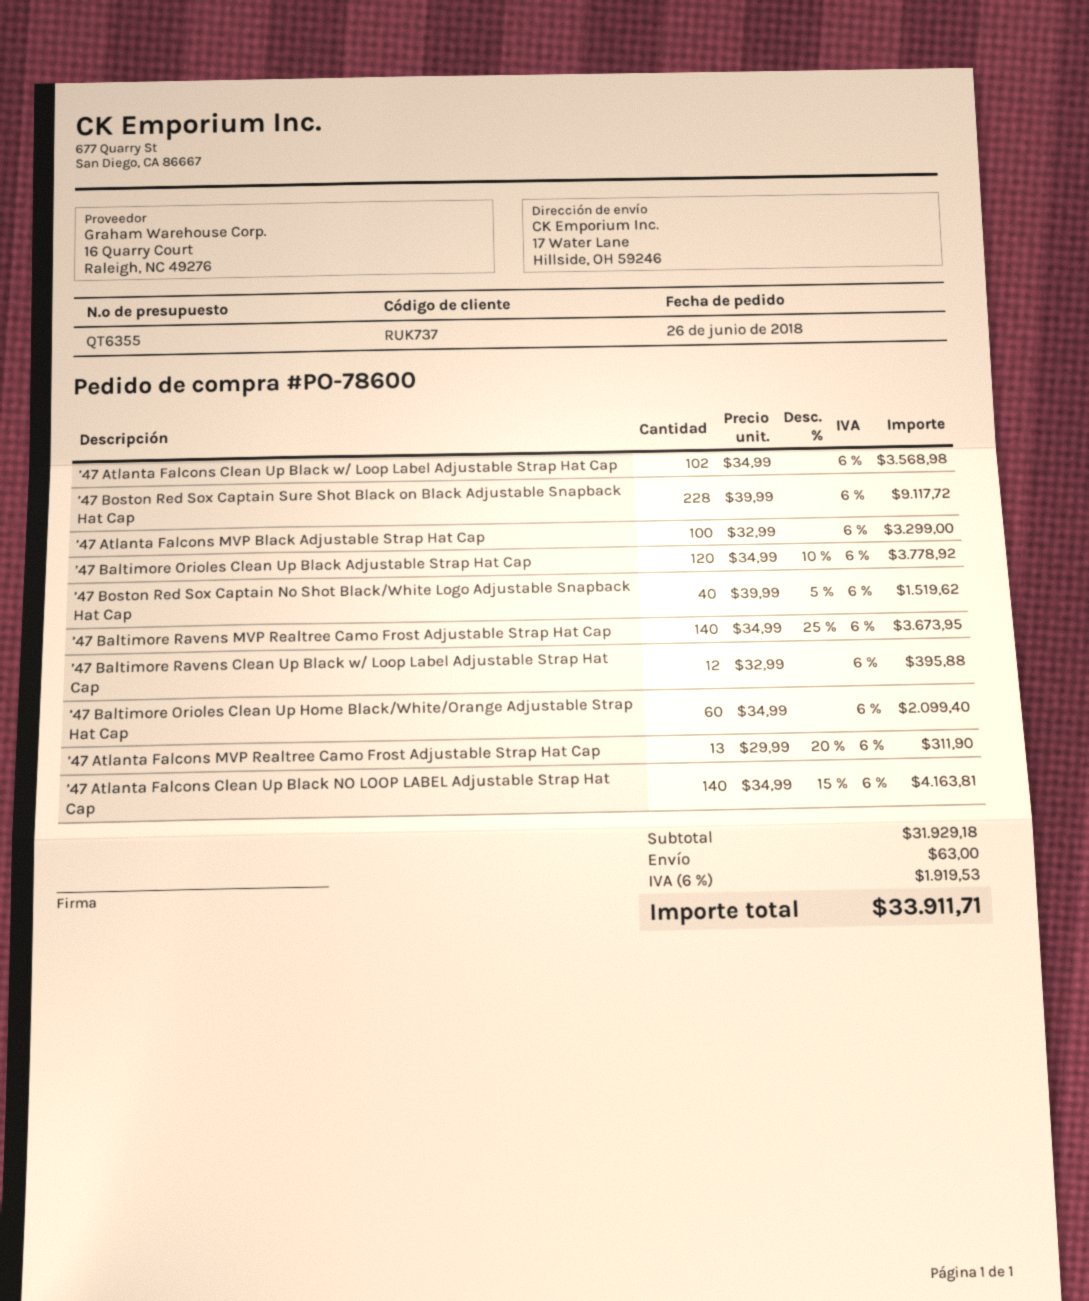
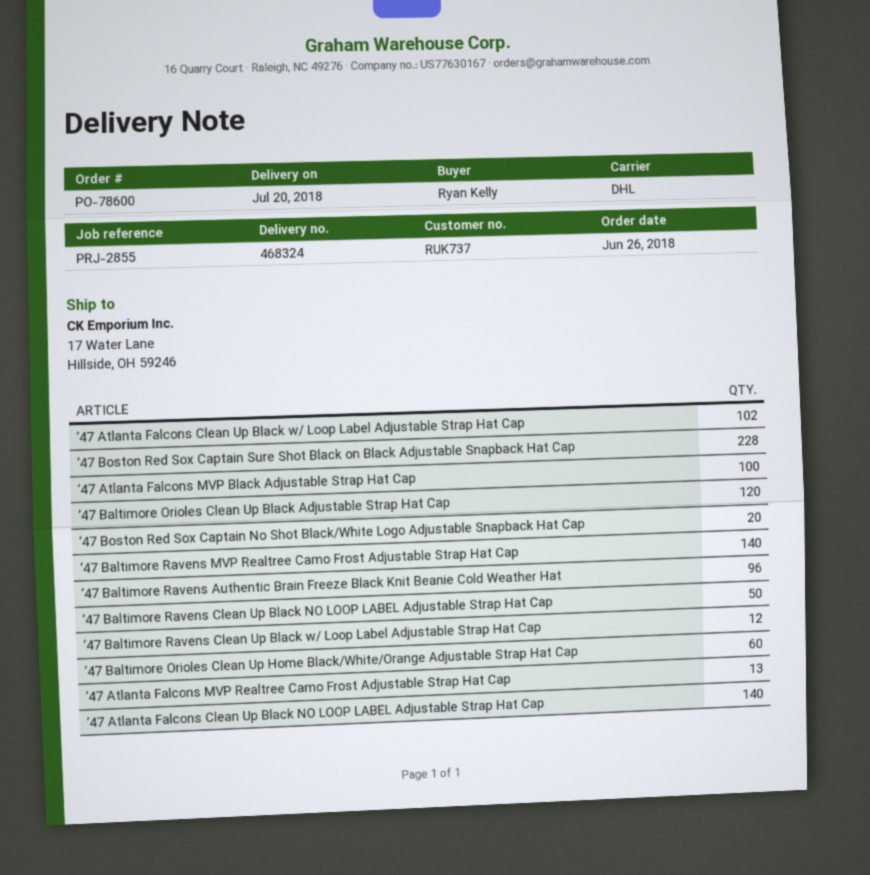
’47 Boston Red Sox Captain No Shot Black/White Logo Adjustable Snapback Hat Cap: 40 -> 20
’47 Baltimore Ravens Authentic Brain Freeze Black Knit Beanie Cold Weather Hat: none -> 96
’47 Baltimore Ravens Clean Up Black NO LOOP LABEL Adjustable Strap Hat Cap: none -> 50

